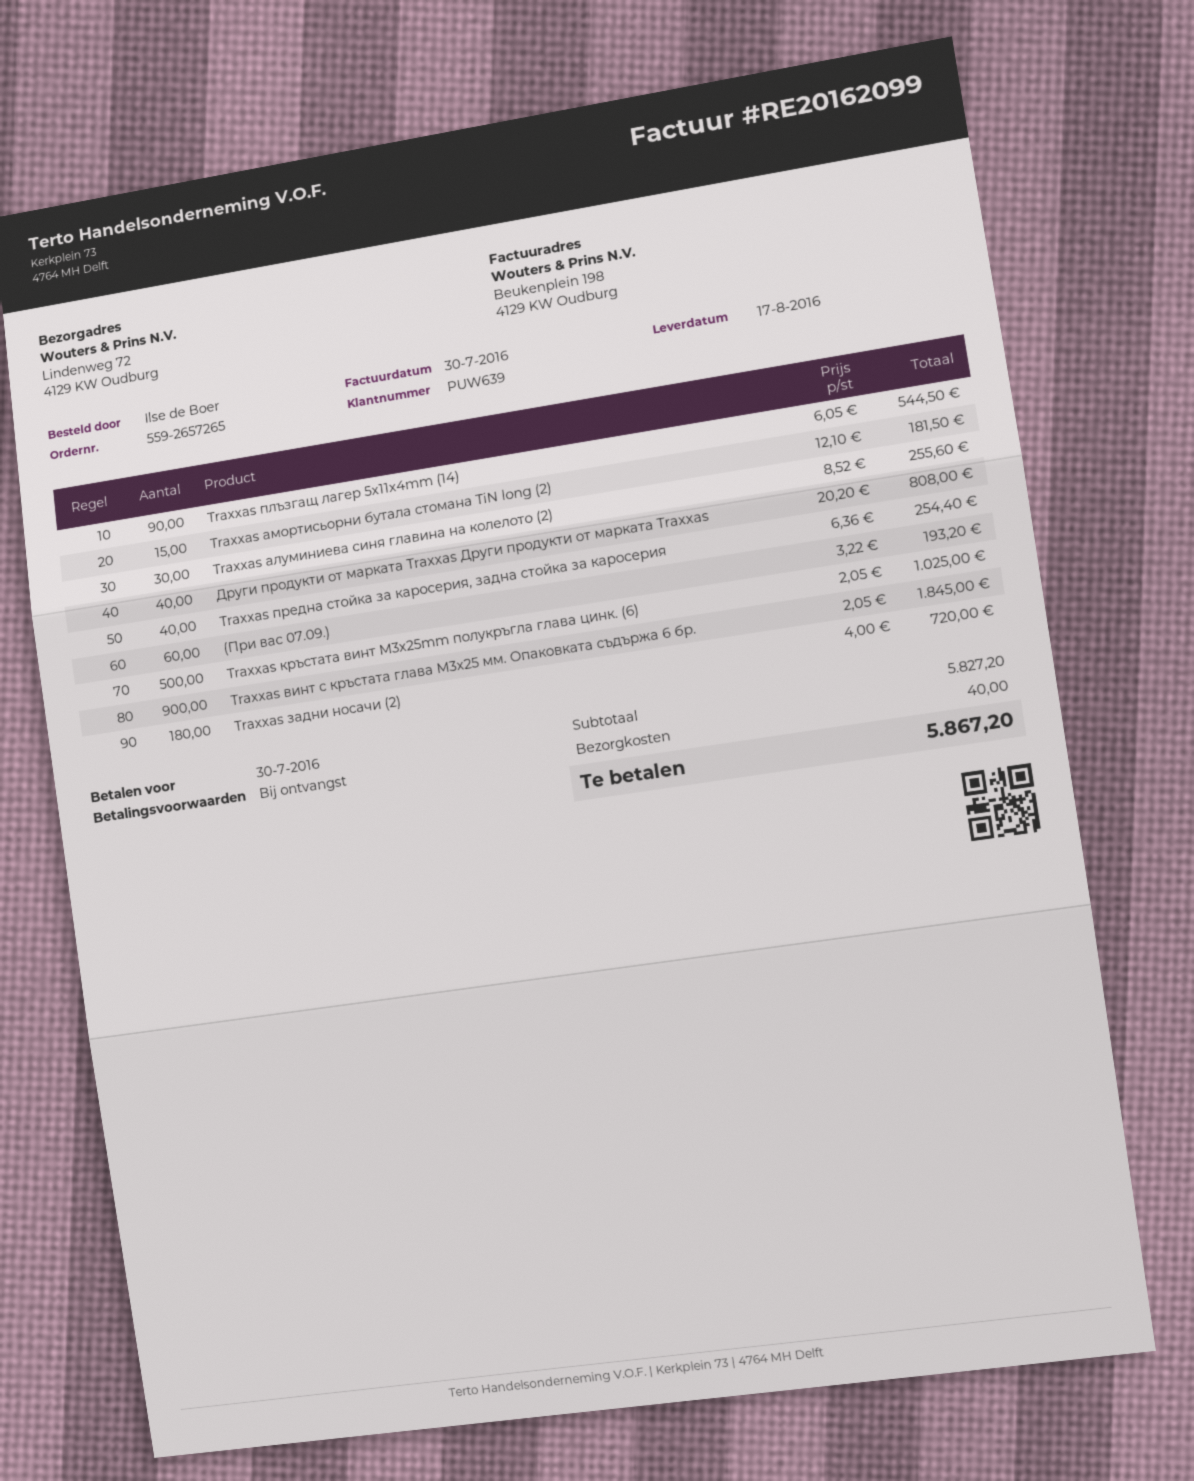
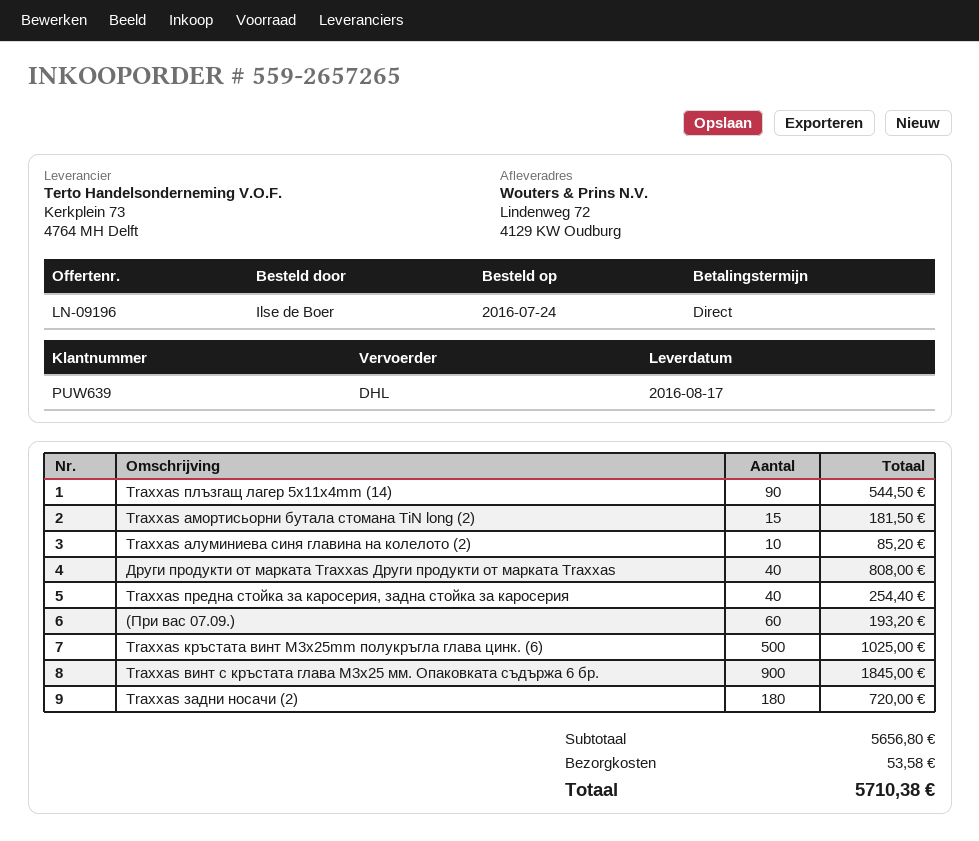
Traxxas алуминиева синя главина на колелото (2): 30 for 255.60 -> 10 for 85.20
subtotal: 5827.20 -> 5656.80
shipping: 40.00 -> 53.58
total: 5867.20 -> 5710.38

